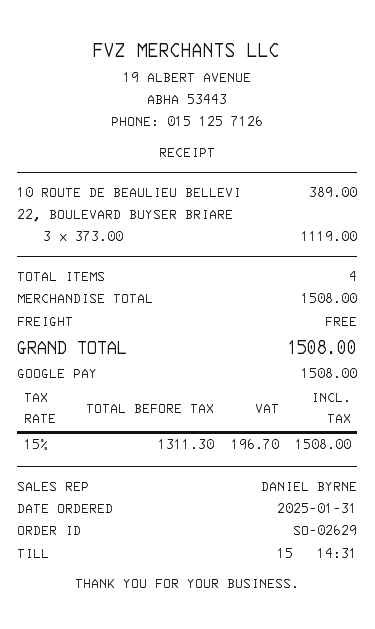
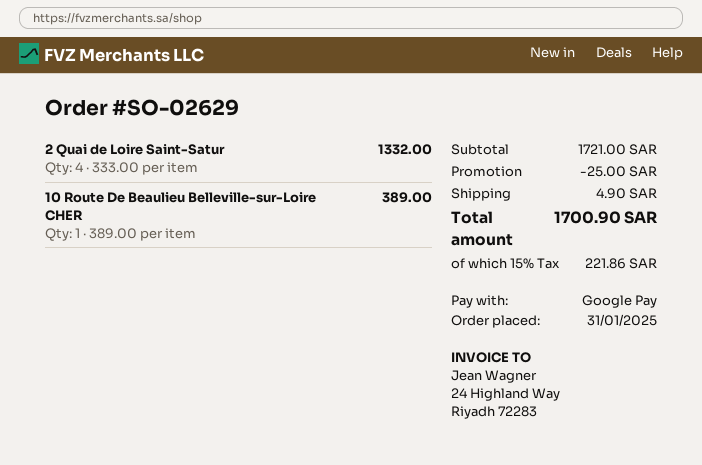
22, BOULEVARD BUYSER BRIARE: 3 x 373.00 = 1119.00 -> none
2 Quai de Loire Saint-Satur: none -> 4 x 333.00 = 1332.00
subtotal: 1508.00 -> 1721.00
discount: none -> 25.00
shipping: 0.00 -> 4.90
tax: 15% = 196.70 -> 15% = 221.86
total: 1508.00 -> 1700.90

